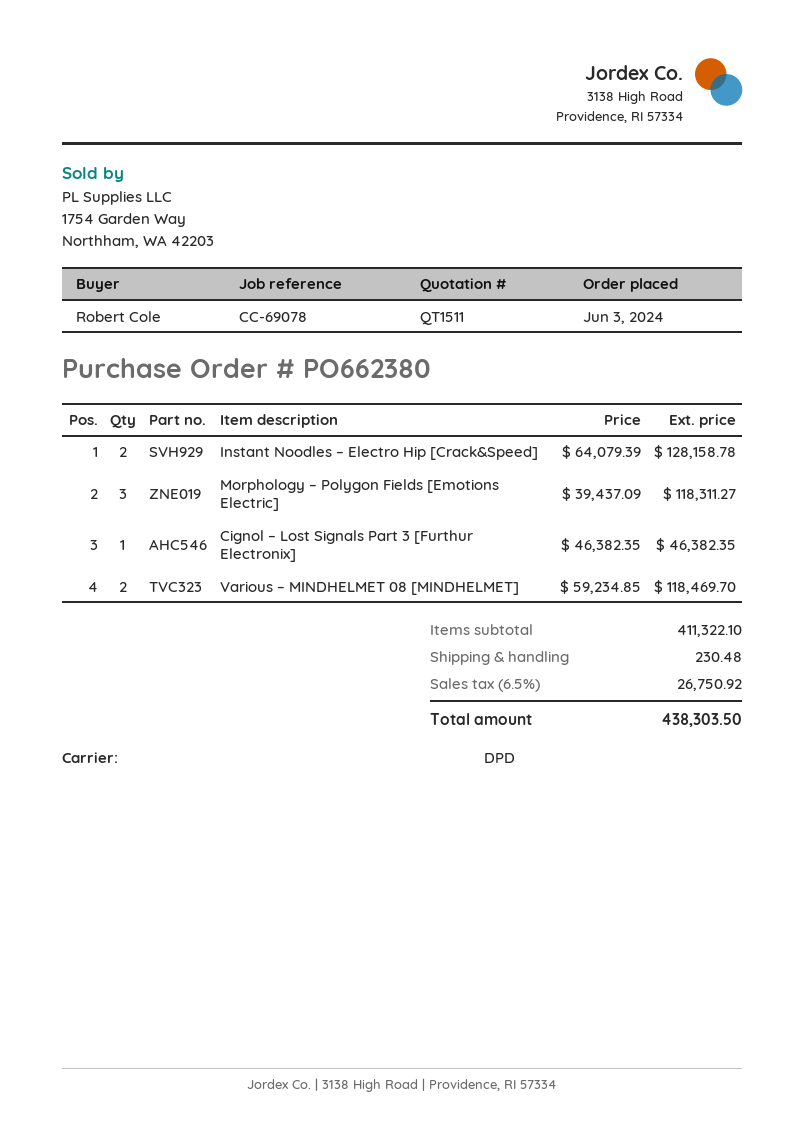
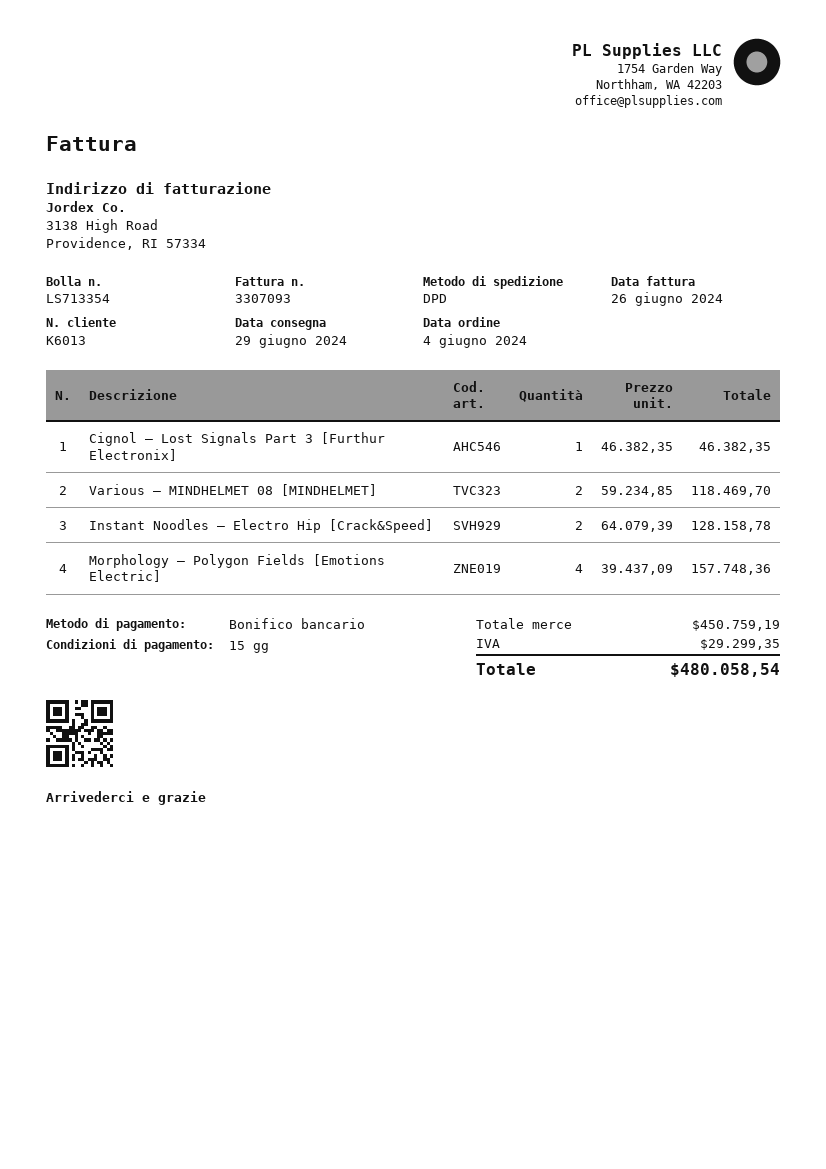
order date: 2024-06-03 -> 2024-06-04
Morphology – Polygon Fields [Emotions Electric]: 3 x 39437.09 = 118311.27 -> 4 x 39437.09 = 157748.36
subtotal: 411322.10 -> 450759.19
shipping: 230.48 -> none
tax: 26750.92 -> 29299.35
total: 438303.50 -> 480058.54

